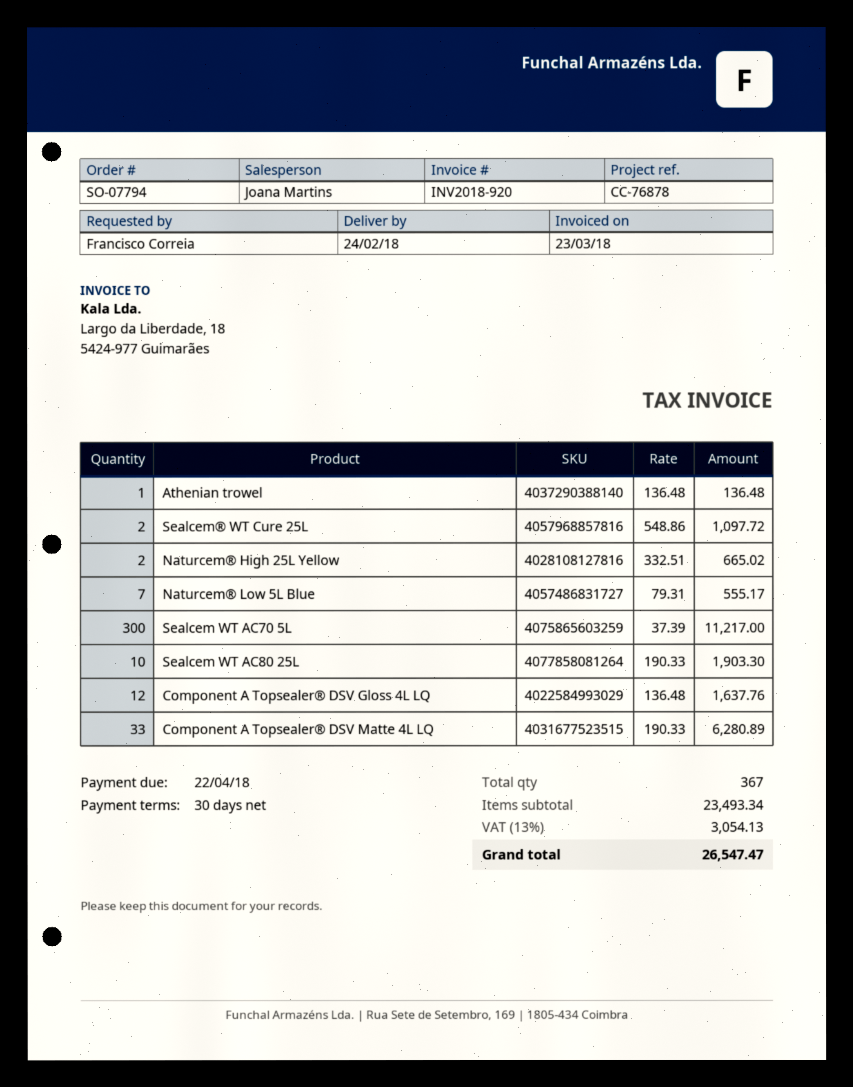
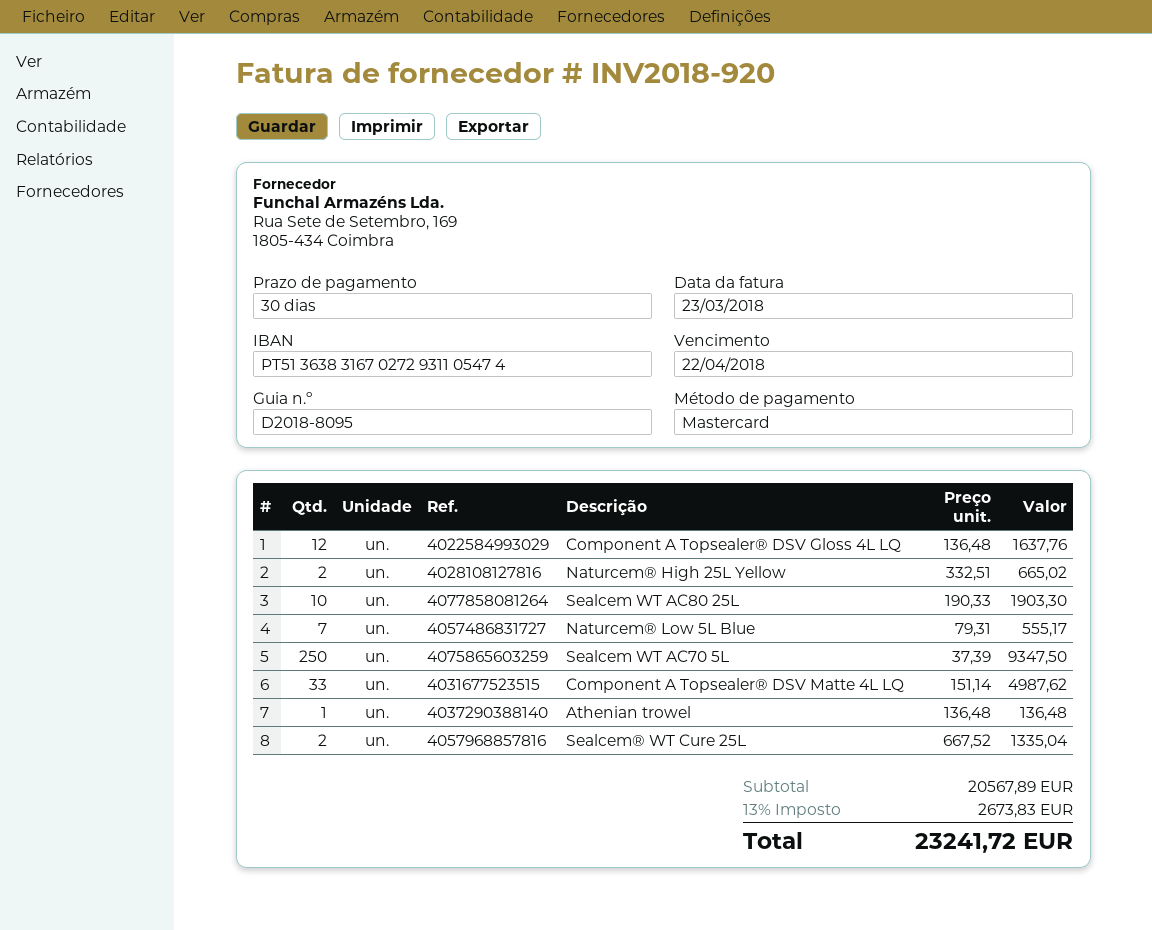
Sealcem® WT Cure 25L: 2 x 548.86 = 1097.72 -> 2 x 667.52 = 1335.04
Sealcem WT AC70 5L: 300 x 37.39 = 11217.00 -> 250 x 37.39 = 9347.50
Component A Topsealer® DSV Matte 4L LQ: 33 x 190.33 = 6280.89 -> 33 x 151.14 = 4987.62
subtotal: 23493.34 -> 20567.89
tax: 13% = 3054.13 -> 13% = 2673.83
total: 26547.47 -> 23241.72

